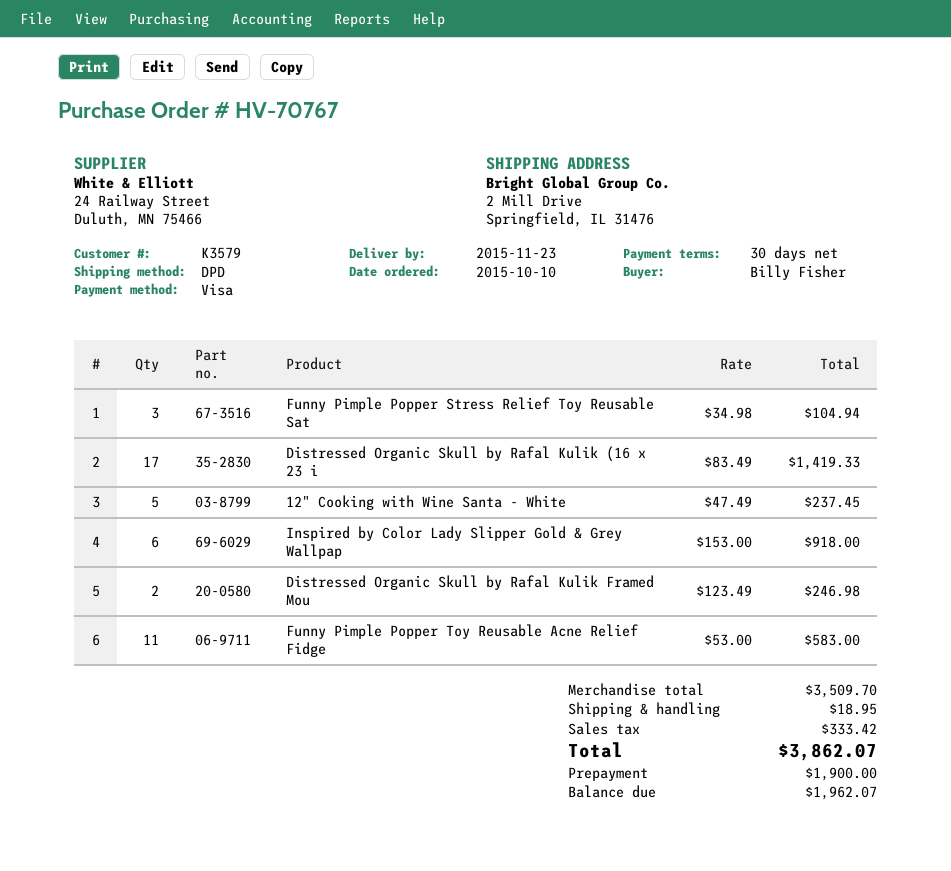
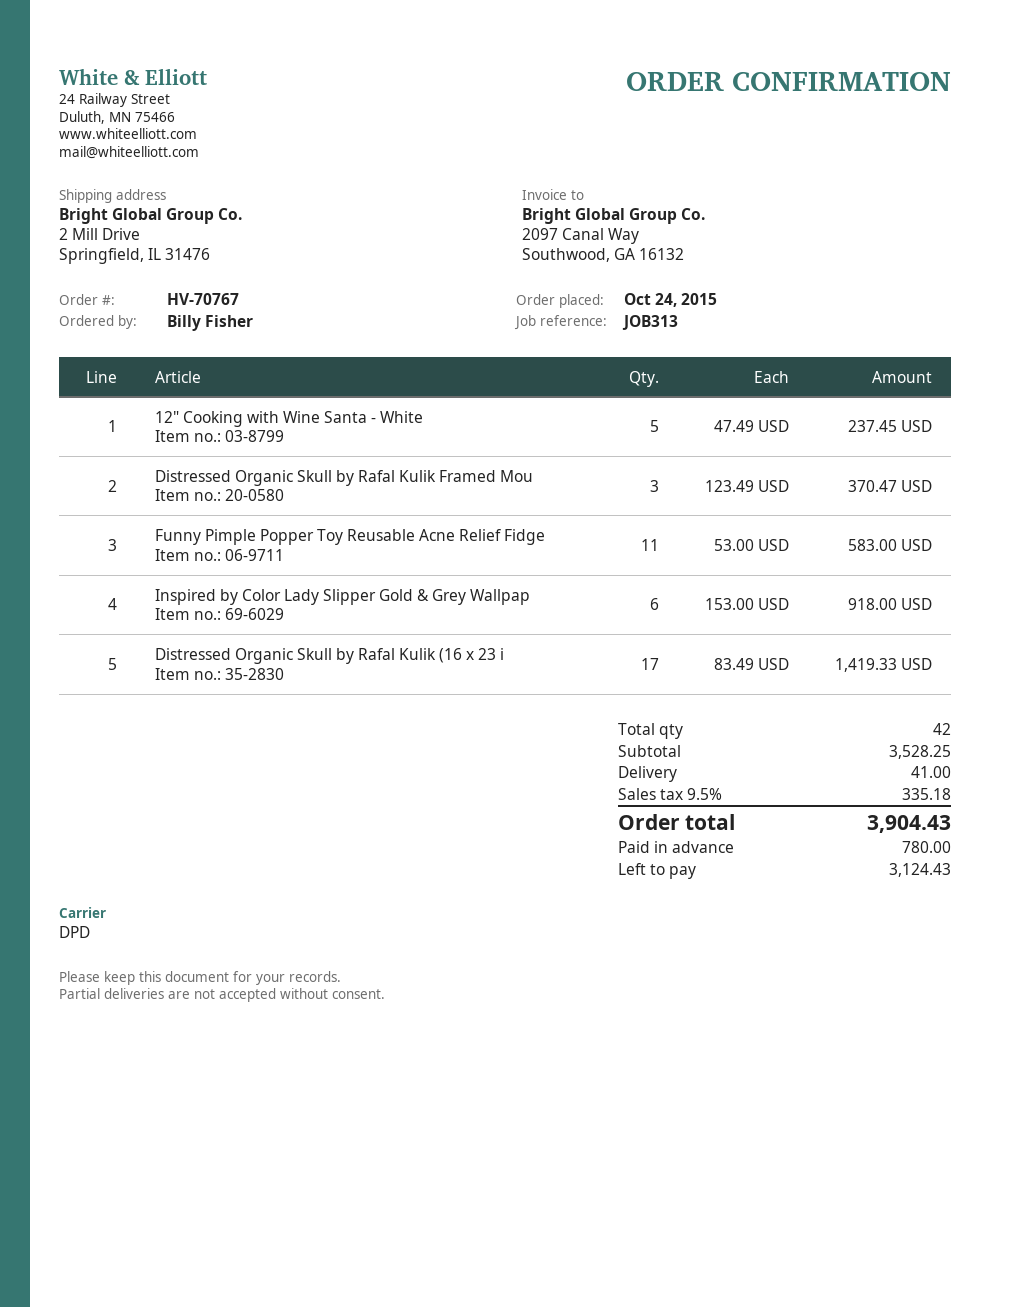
order date: 2015-10-10 -> 2015-10-24
Funny Pimple Popper Stress Relief Toy Reusable Sat: 3 x 34.98 = 104.94 -> none
Distressed Organic Skull by Rafal Kulik Framed Mou: 2 x 123.49 = 246.98 -> 3 x 123.49 = 370.47
subtotal: 3509.70 -> 3528.25
shipping: 18.95 -> 41.00
tax: 333.42 -> 335.18
total: 3862.07 -> 3904.43
deposit: 1900.00 -> 780.00
balance: 1962.07 -> 3124.43

